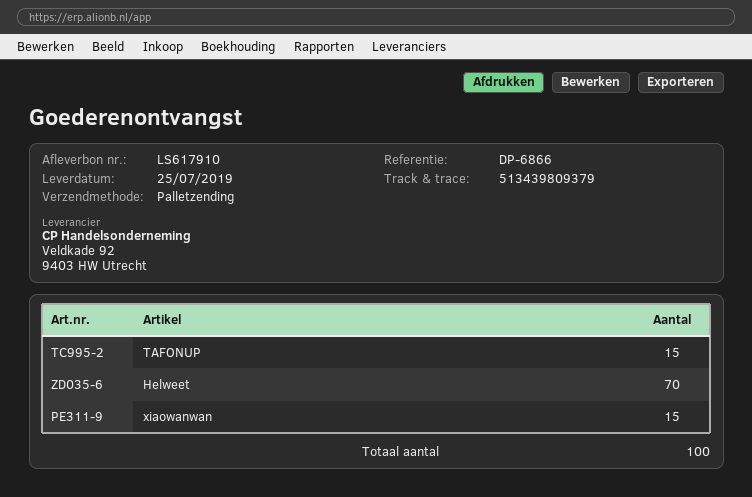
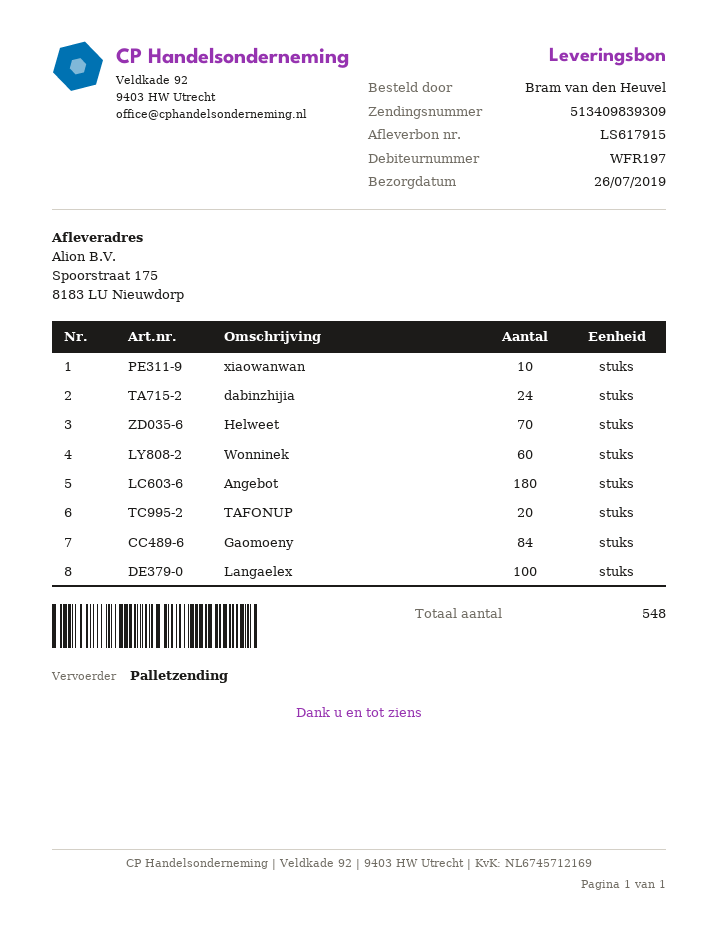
delivery note number: LS617910 -> LS617915
delivery date: 2019-07-25 -> 2019-07-26
tracking number: 513439809379 -> 513409839309
TAFONUP: 15 -> 20
xiaowanwan: 15 -> 10
dabinzhijia: none -> 24
Wonninek: none -> 60
Angebot: none -> 180
Gaomoeny: none -> 84
Langaelex: none -> 100
total quantity: 100 -> 548

